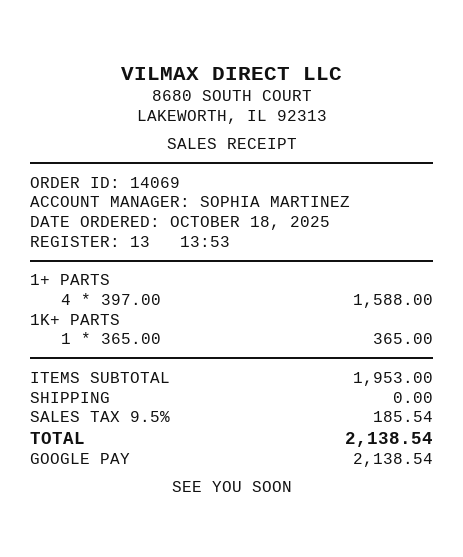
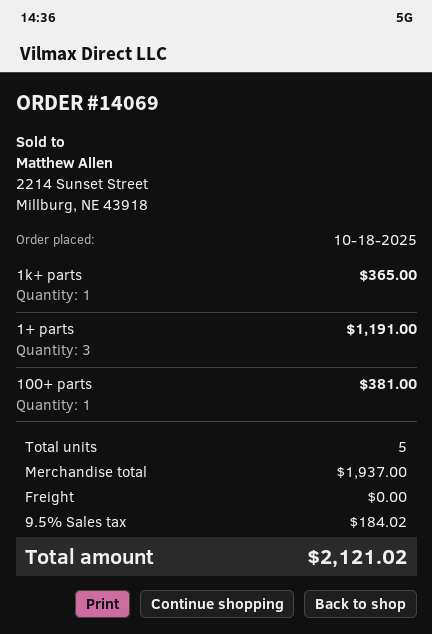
1+ PARTS: 4 for 1588.00 -> 3 for 1191.00
100+ parts: none -> 1 for 381.00
subtotal: 1953.00 -> 1937.00
tax: 9.5% = 185.54 -> 9.5% = 184.02
total: 2138.54 -> 2121.02

